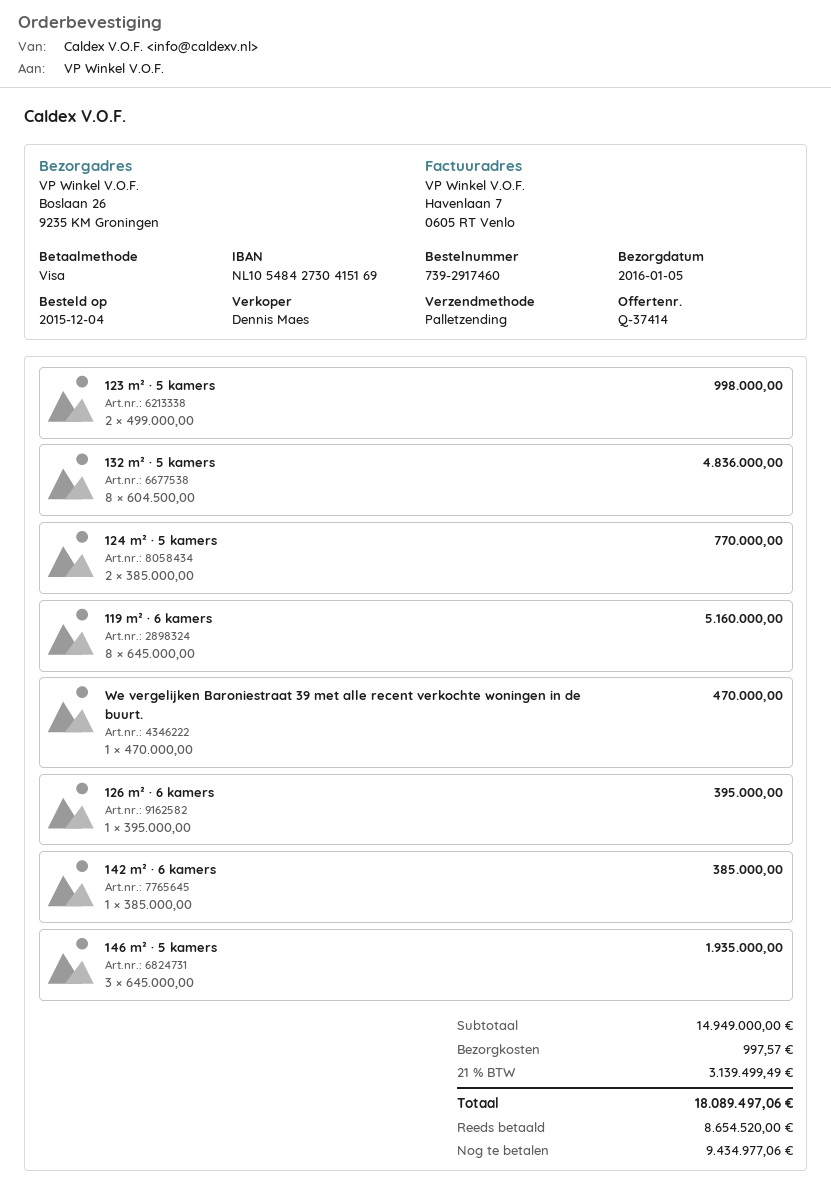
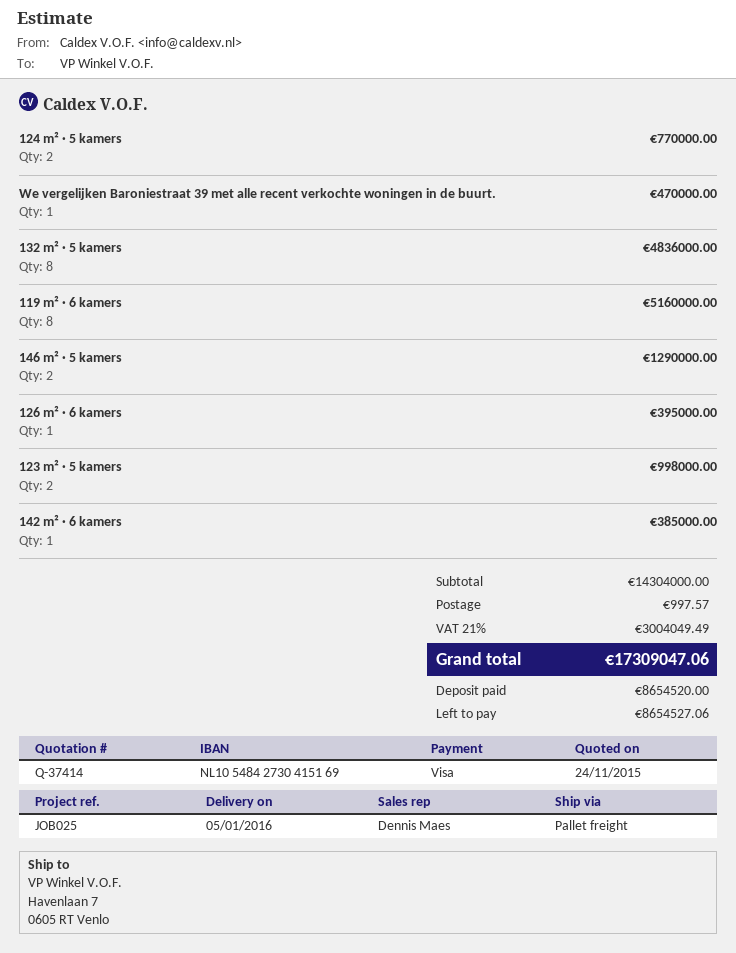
ship to: Boslaan 26, 9235 KM Groningen -> Havenlaan 7, 0605 RT Venlo
146 m² · 5 kamers: 3 for 1935000.00 -> 2 for 1290000.00
subtotal: 14949000.00 -> 14304000.00
tax: 21% = 3139499.49 -> 21% = 3004049.49
total: 18089497.06 -> 17309047.06
balance: 9434977.06 -> 8654527.06

